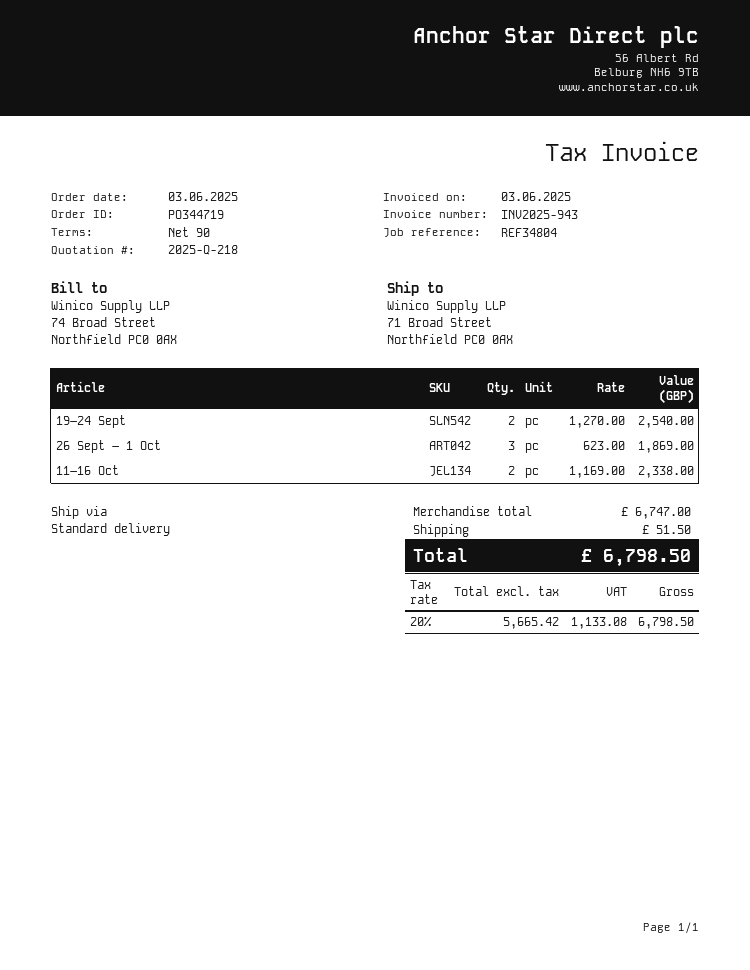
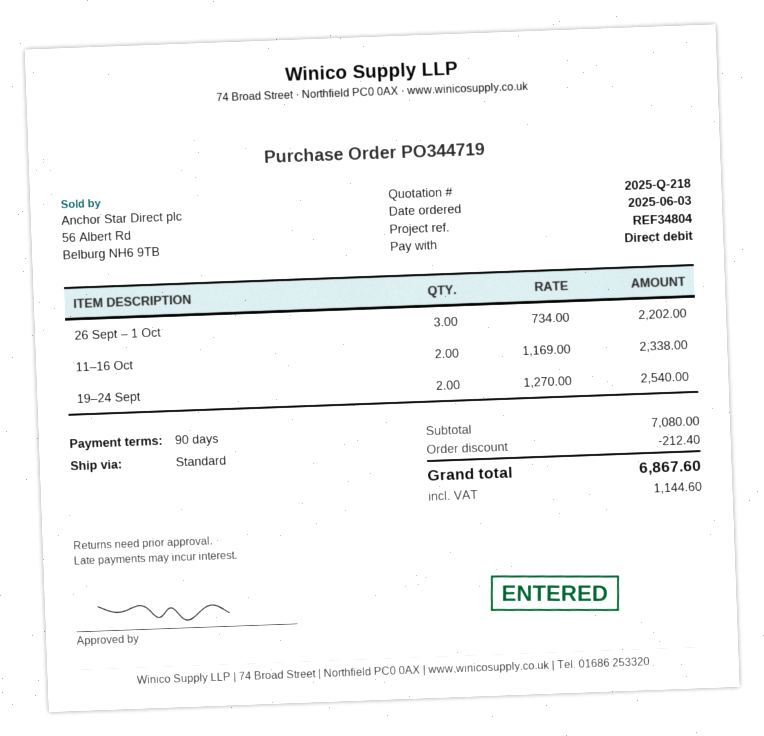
26 Sept – 1 Oct: 3 x 623.00 = 1869.00 -> 3 x 734.00 = 2202.00
subtotal: 6747.00 -> 7080.00
discount: none -> 212.40
shipping: 51.50 -> none
tax: 1133.08 -> 1144.60
total: 6798.50 -> 6867.60

